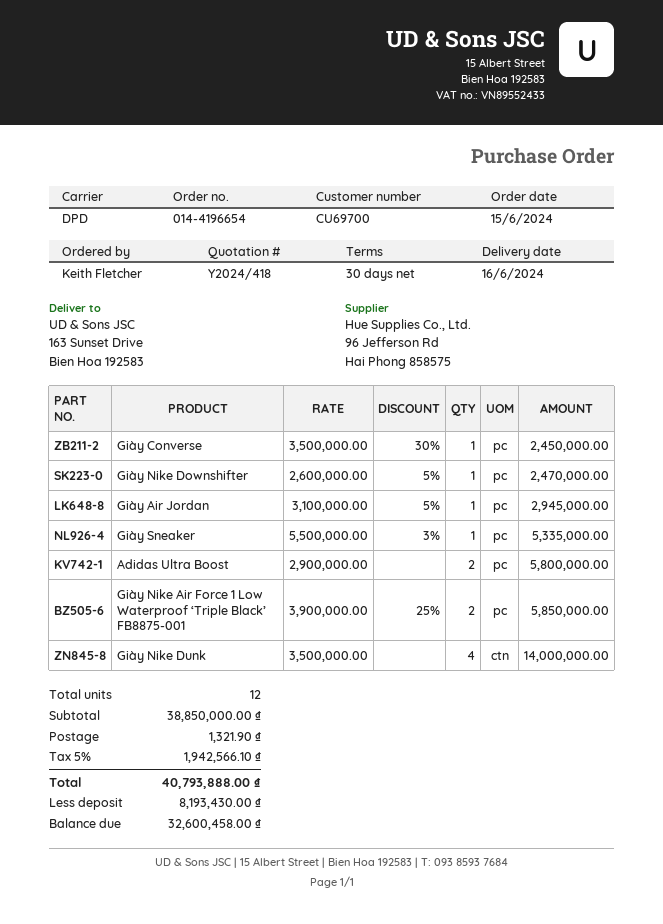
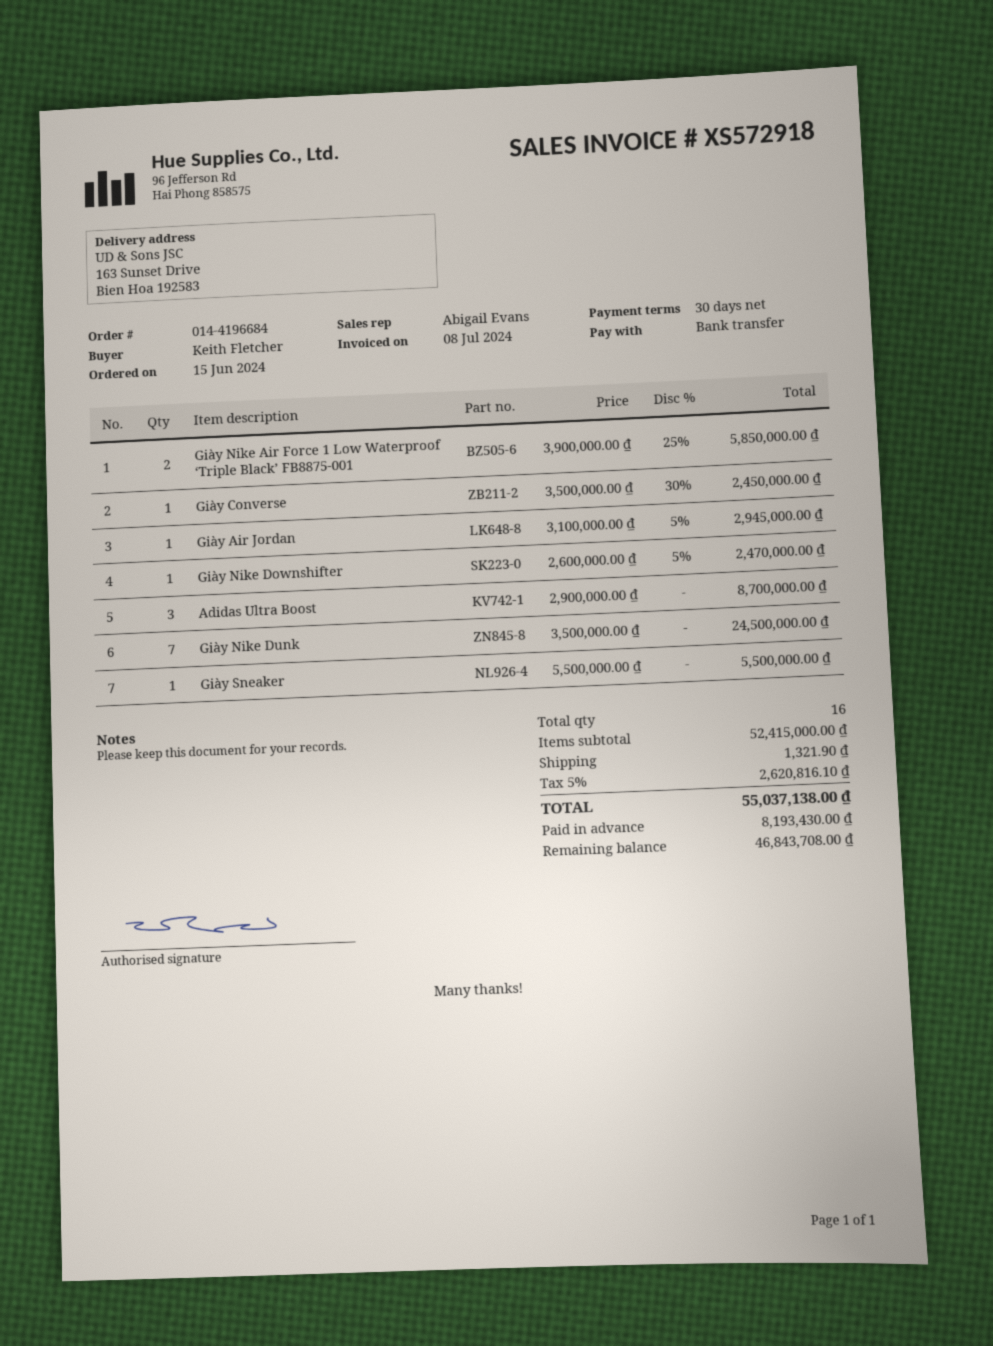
order number: 014-4196654 -> 014-4196684
Giày Sneaker: 1 x 5500000.00 - 3% = 5335000.00 -> 1 x 5500000.00 = 5500000.00
Adidas Ultra Boost: 2 x 2900000.00 = 5800000.00 -> 3 x 2900000.00 = 8700000.00
Giày Nike Dunk: 4 x 3500000.00 = 14000000.00 -> 7 x 3500000.00 = 24500000.00
total quantity: 12 -> 16
subtotal: 38850000.00 -> 52415000.00
tax: 5% = 1942566.10 -> 5% = 2620816.10
total: 40793888.00 -> 55037138.00
balance: 32600458.00 -> 46843708.00

